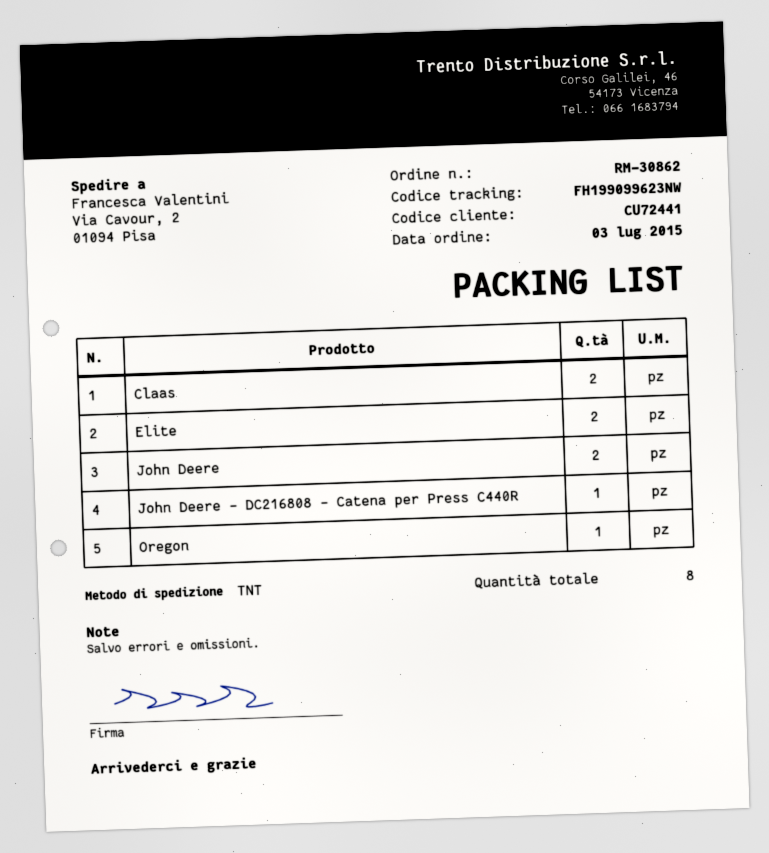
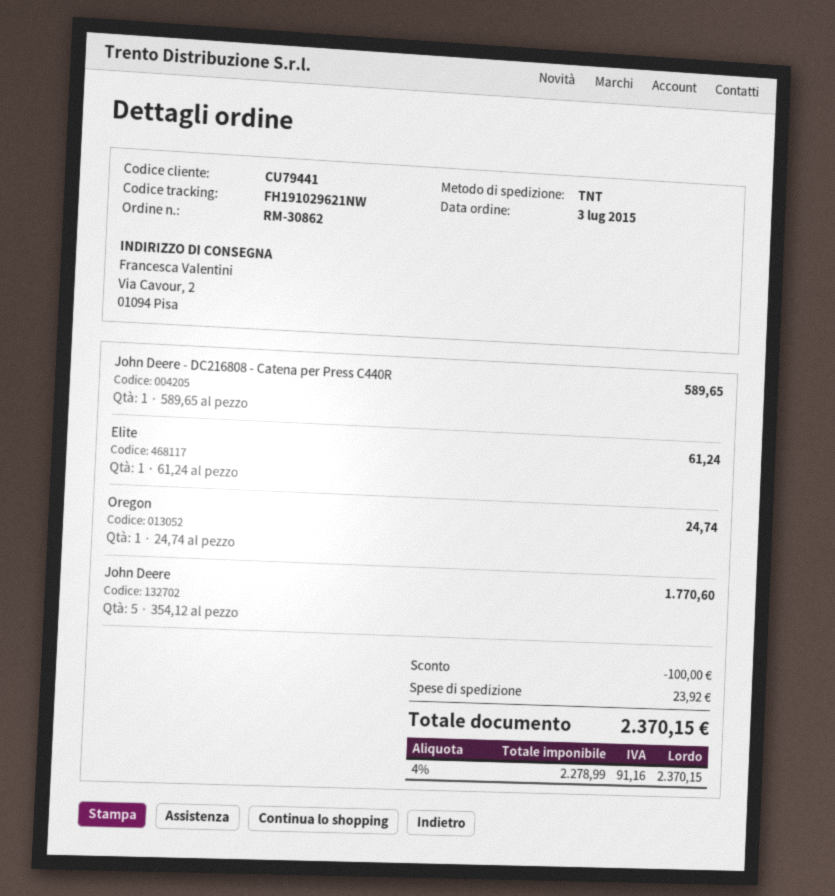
customer number: CU72441 -> CU79441
tracking number: FH199099623NW -> FH191029621NW
Claas: 2 -> none
Elite: 2 -> 1
John Deere: 2 -> 5

